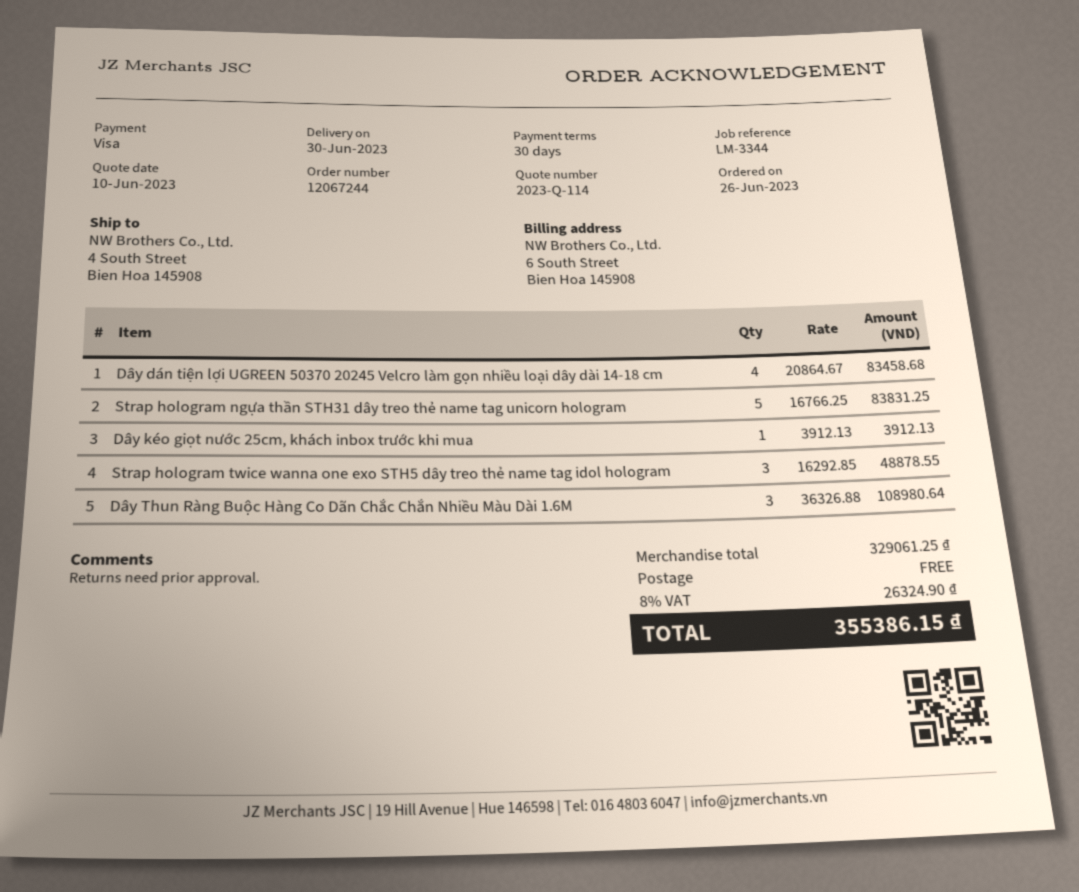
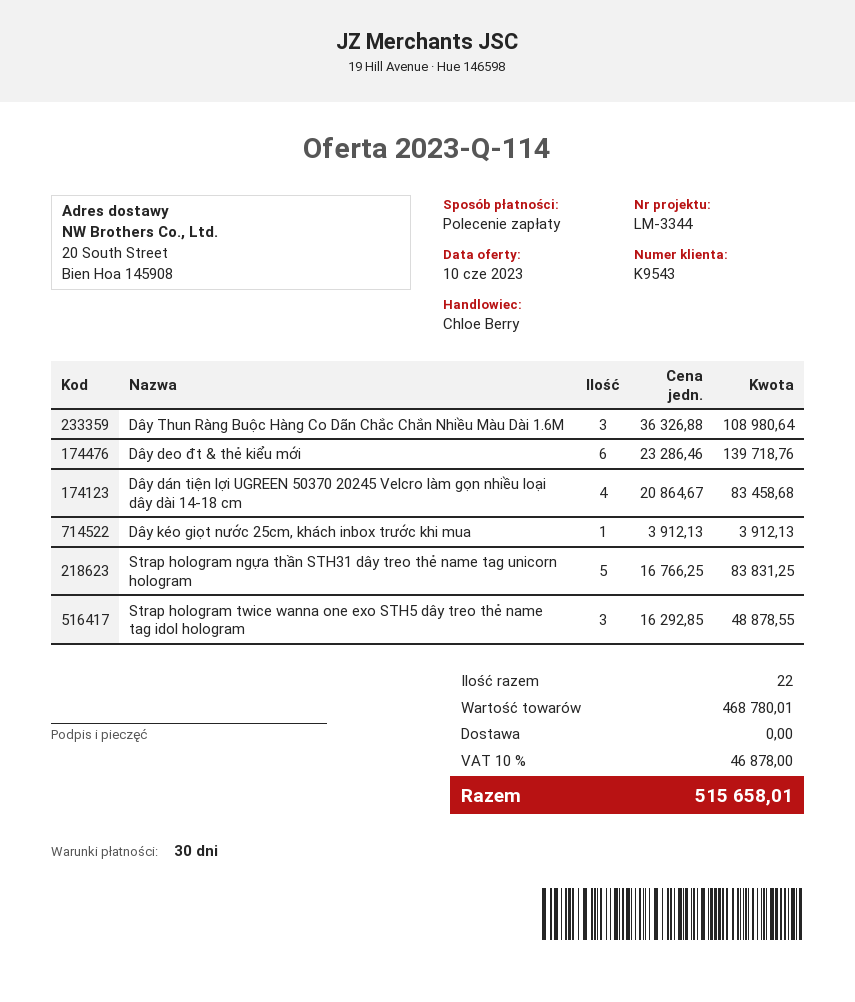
payment method: Visa -> direct debit
ship to: 4 South Street, Bien Hoa 145908 -> 20 South Street, Bien Hoa 145908
Dây deo đt & thẻ kiểu mới: none -> 6 x 23286.46 = 139718.76
subtotal: 329061.25 -> 468780.01
tax: 8% = 26324.90 -> 10% = 46878.00
total: 355386.15 -> 515658.01

